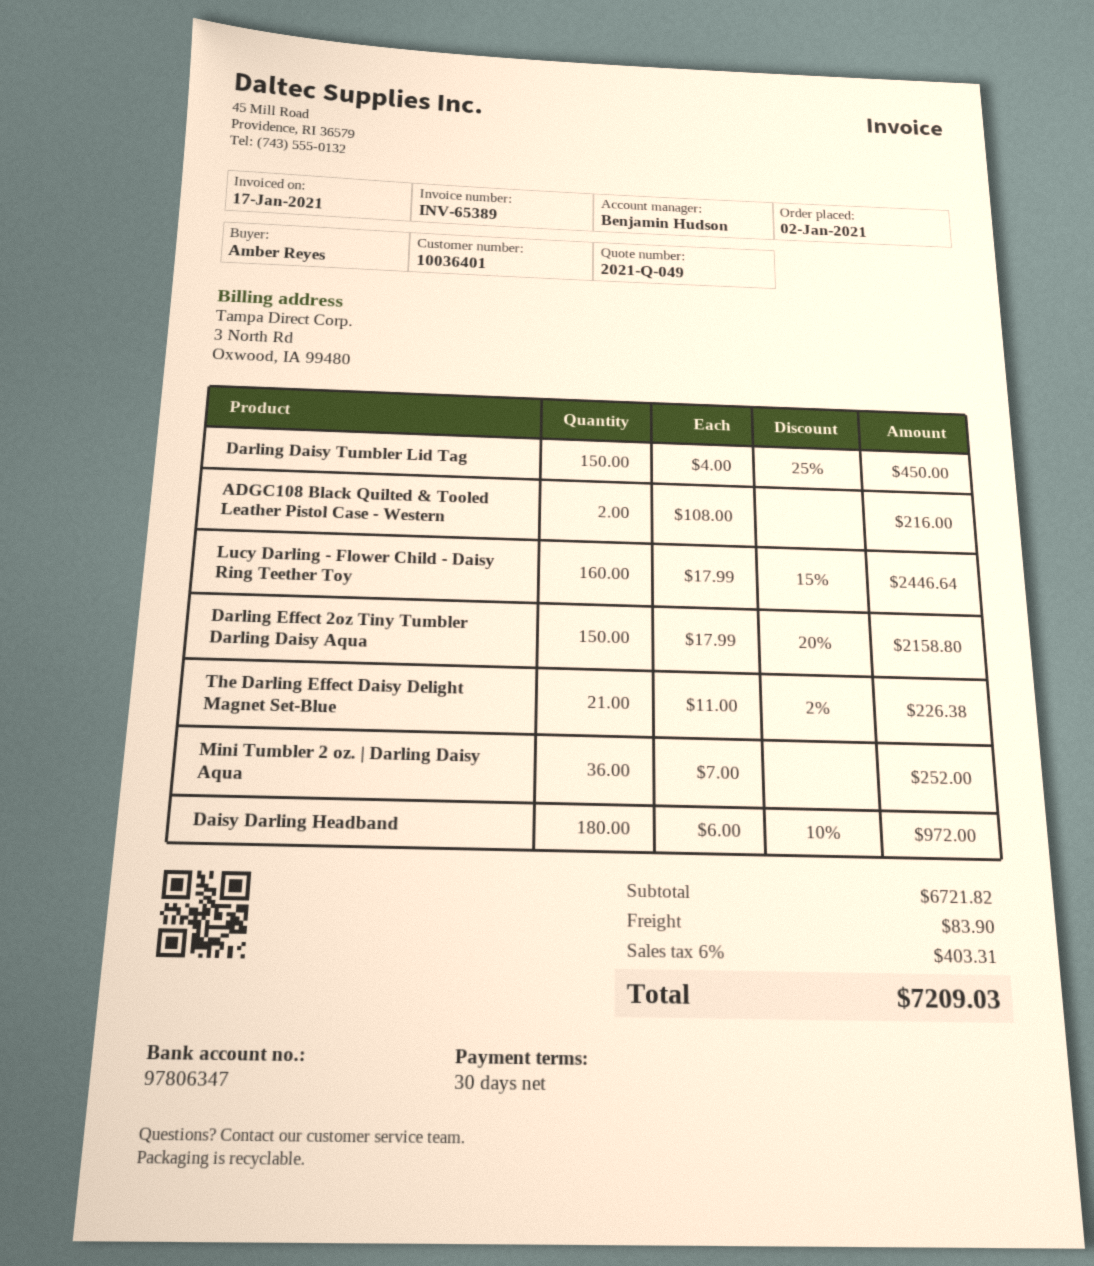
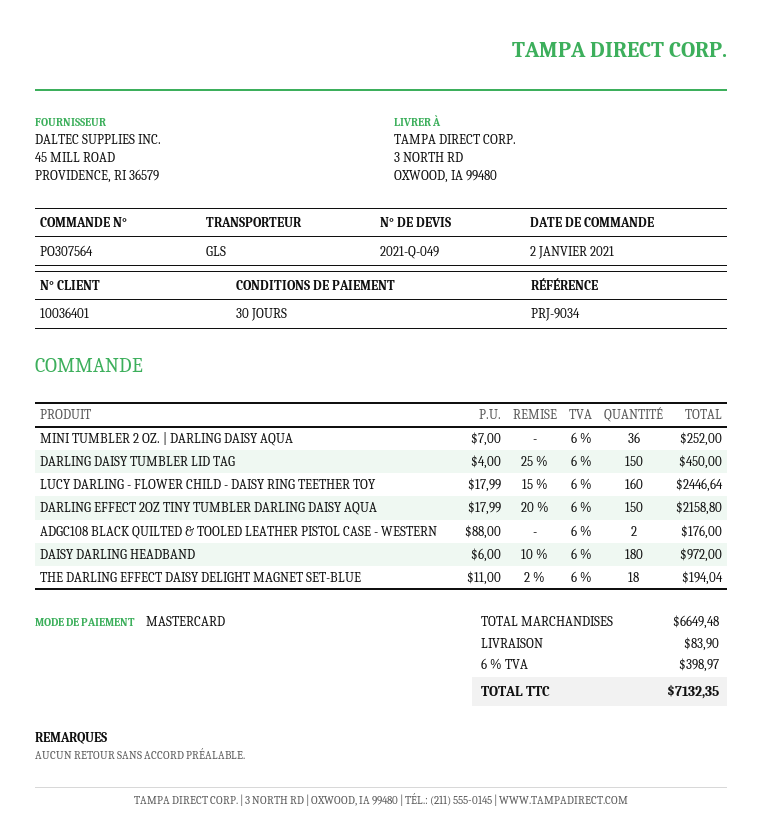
ADGC108 Black Quilted & Tooled Leather Pistol Case - Western: 2 x 108.00 = 216.00 -> 2 x 88.00 = 176.00
The Darling Effect Daisy Delight Magnet Set-Blue: 21 x 11.00 - 2% = 226.38 -> 18 x 11.00 - 2% = 194.04
subtotal: 6721.82 -> 6649.48
tax: 6% = 403.31 -> 6% = 398.97
total: 7209.03 -> 7132.35

